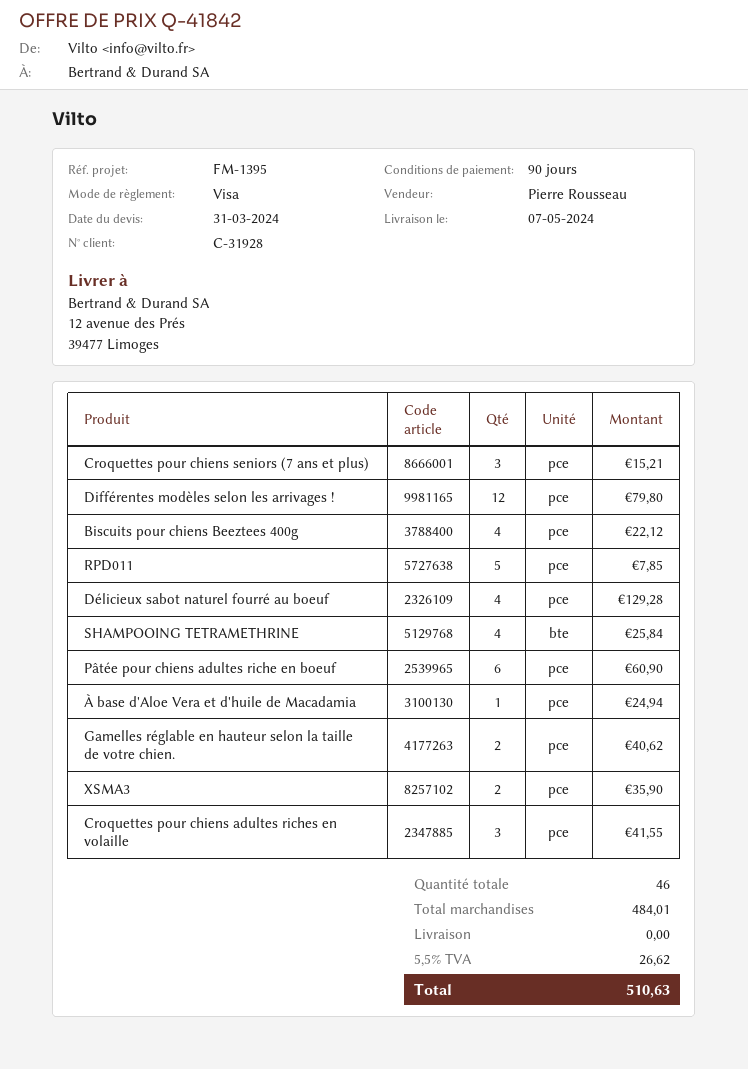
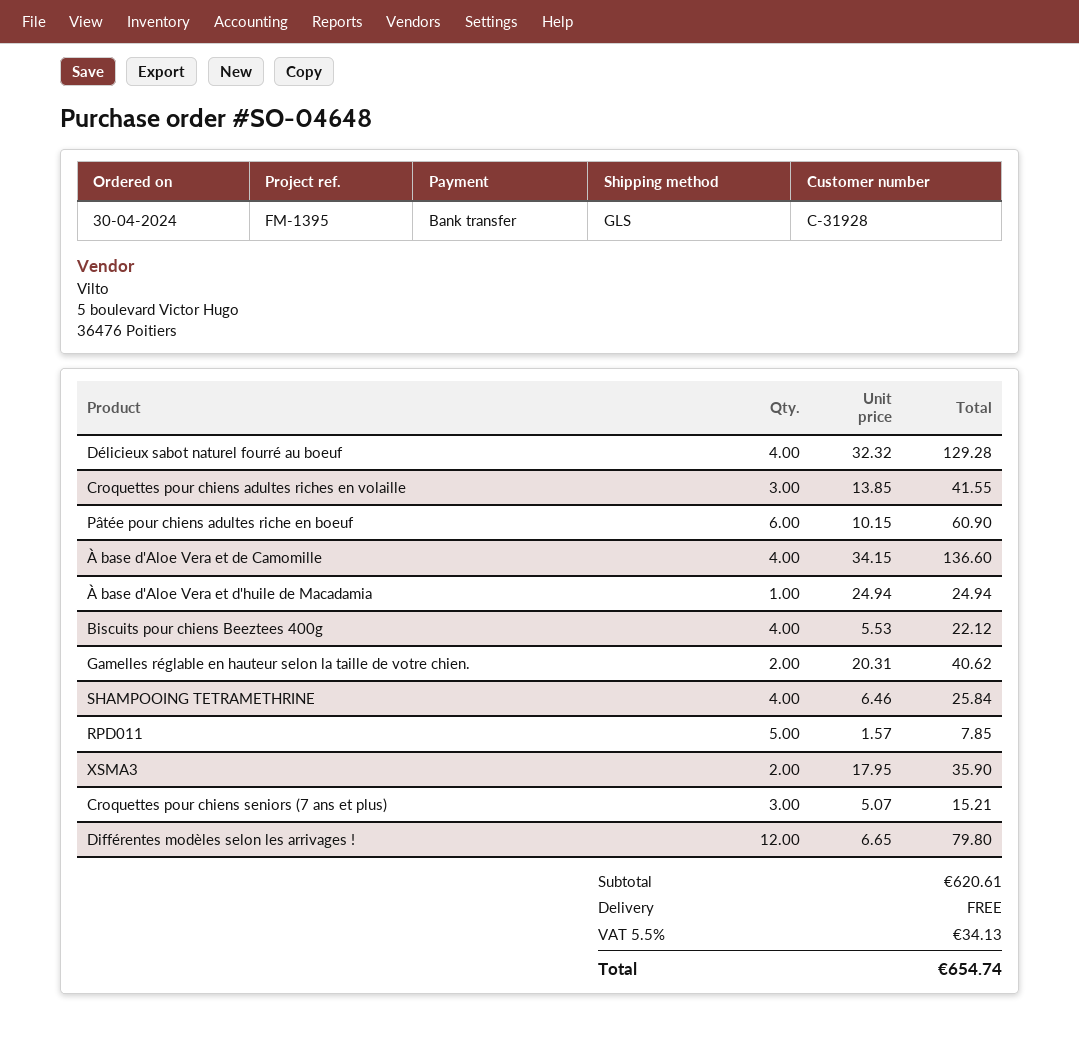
payment method: Visa -> bank transfer
À base d'Aloe Vera et de Camomille: none -> 4 for 136.60
subtotal: 484.01 -> 620.61
tax: 5.5% = 26.62 -> 5.5% = 34.13
total: 510.63 -> 654.74

